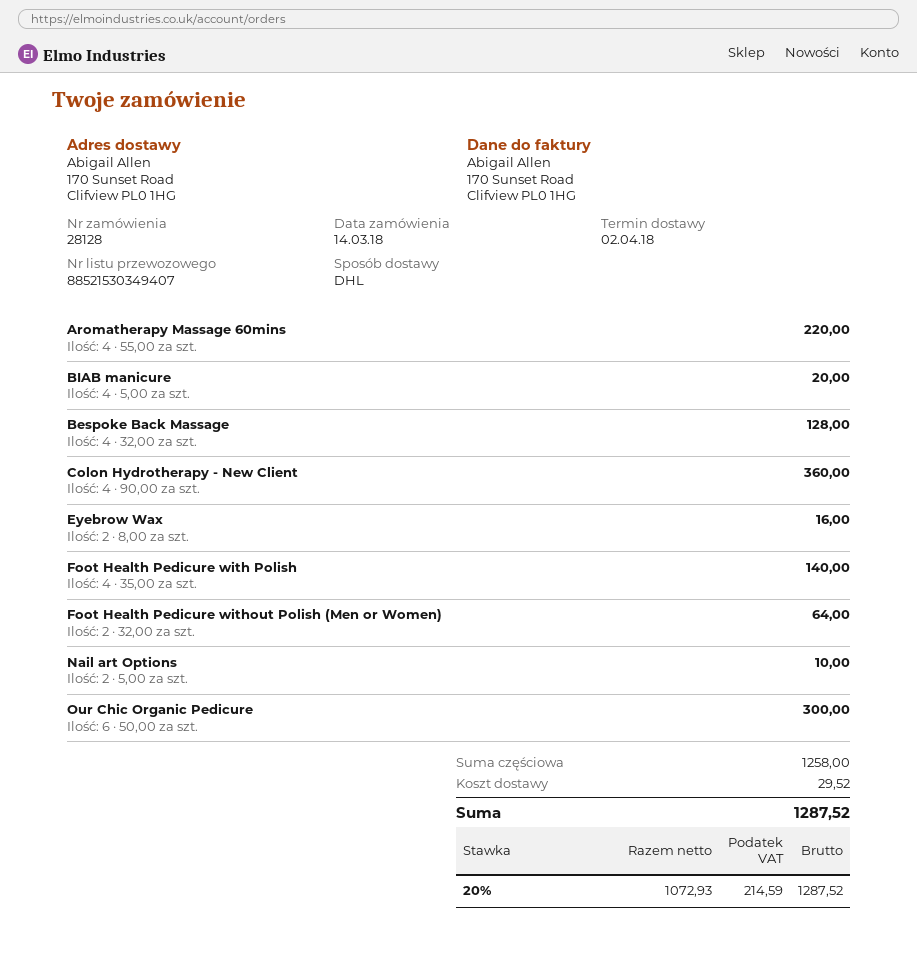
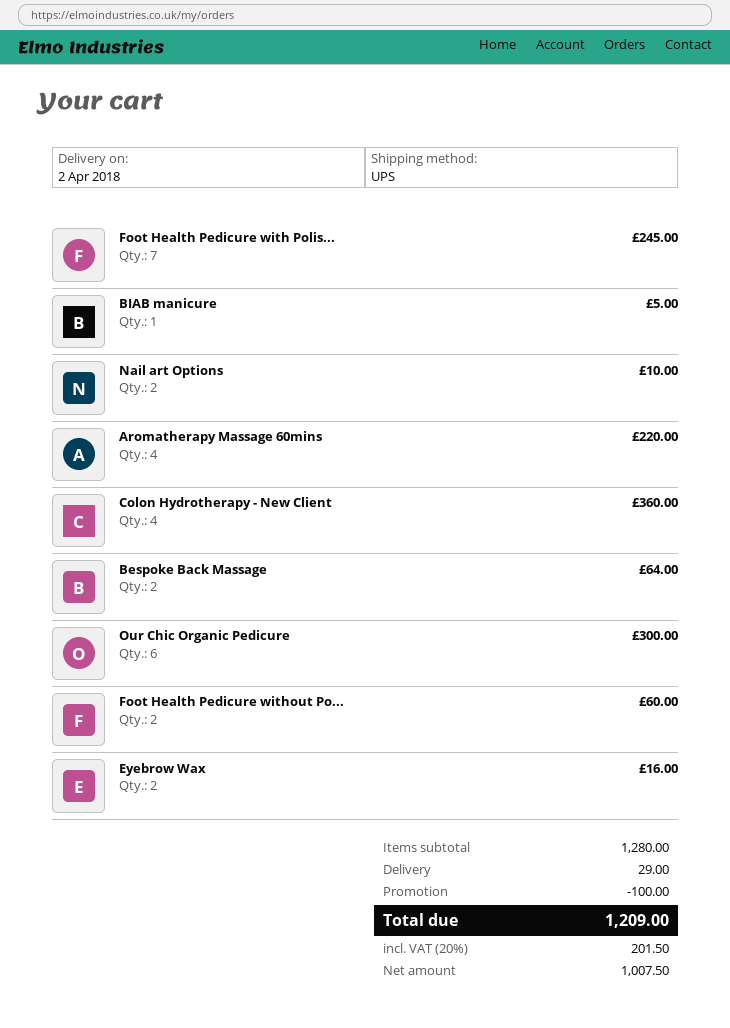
shipping method: DHL -> UPS
BIAB manicure: 4 for 20.00 -> 1 for 5.00
Bespoke Back Massage: 4 for 128.00 -> 2 for 64.00
Foot Health Pedicure with Polish: 4 for 140.00 -> 7 for 245.00
Foot Health Pedicure without Polish (Men or Women): 2 for 64.00 -> 2 for 60.00
subtotal: 1258.00 -> 1280.00
discount: none -> 100.00
shipping: 29.52 -> 29.00
net: 1072.93 -> 1007.50
tax: 20% = 214.59 -> 20% = 201.50
total: 1287.52 -> 1209.00

